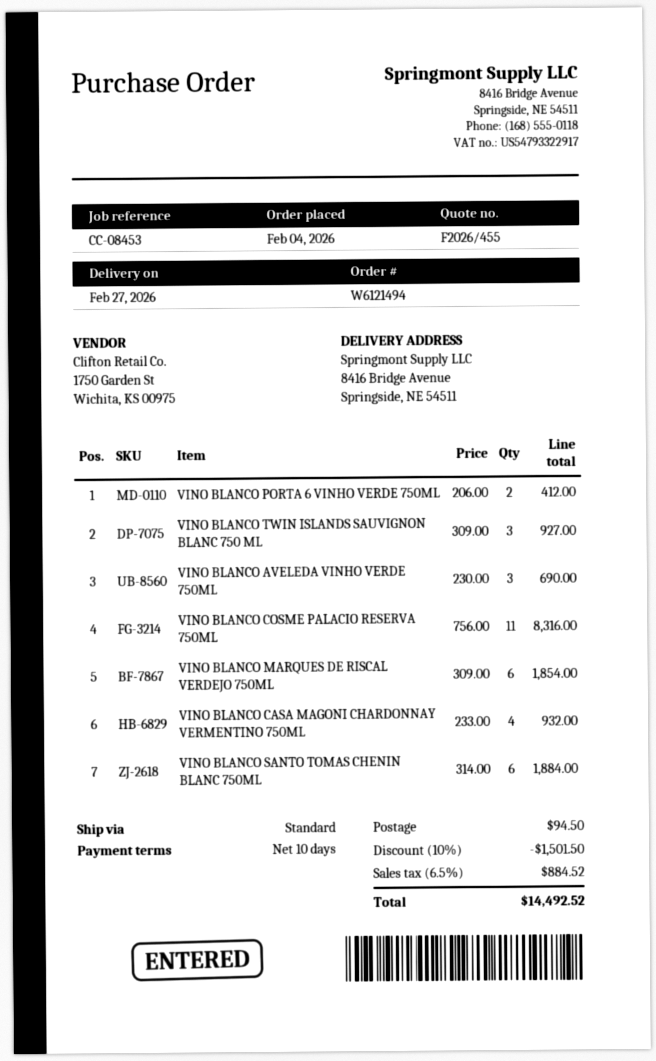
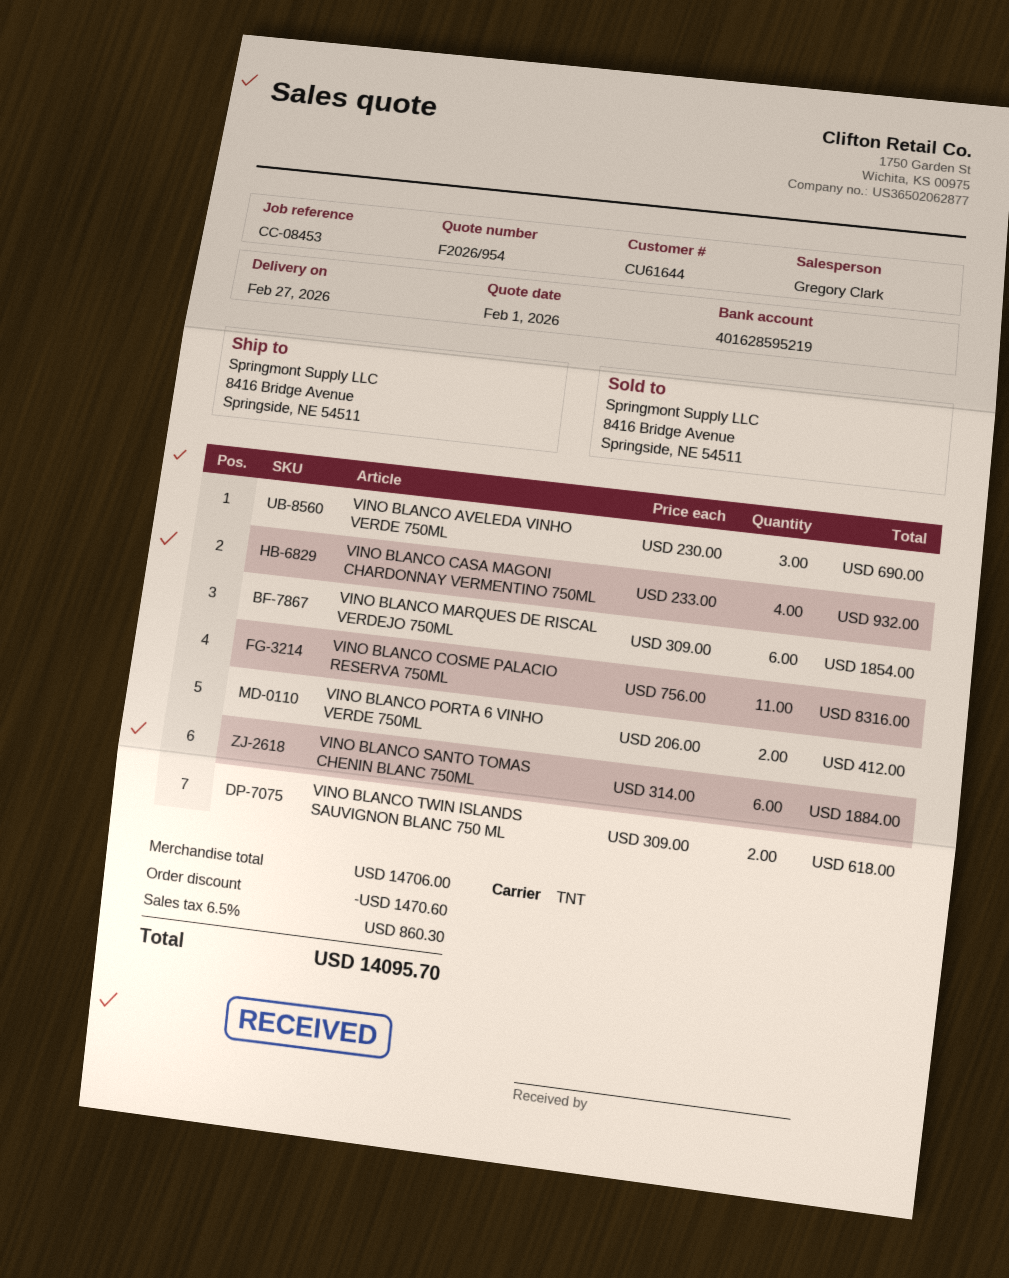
quote number: F2026/455 -> F2026/954
shipping method: standard -> TNT
VINO BLANCO TWIN ISLANDS SAUVIGNON BLANC 750 ML: 3 x 309.00 = 927.00 -> 2 x 309.00 = 618.00
discount: 1501.50 -> 1470.60
shipping: 94.50 -> none
tax: 6.5% = 884.52 -> 6.5% = 860.30
total: 14492.52 -> 14095.70

